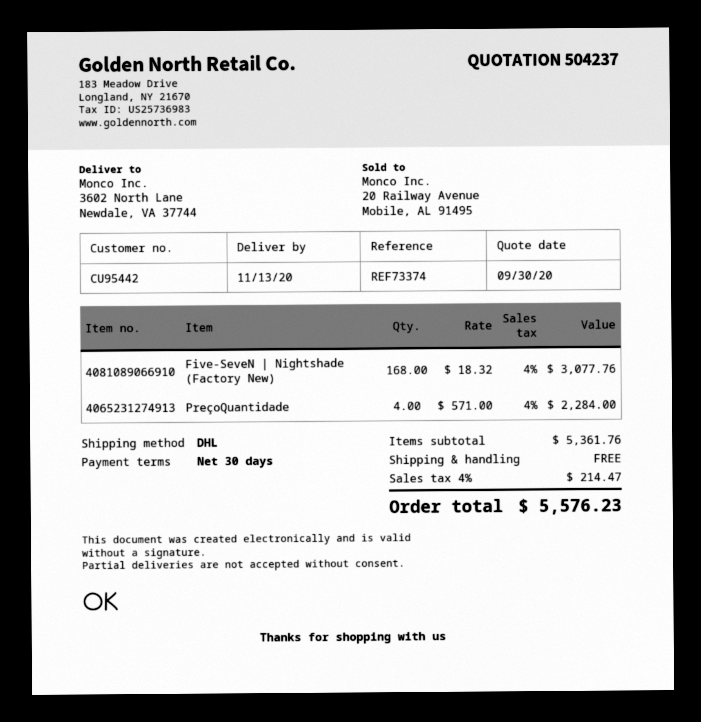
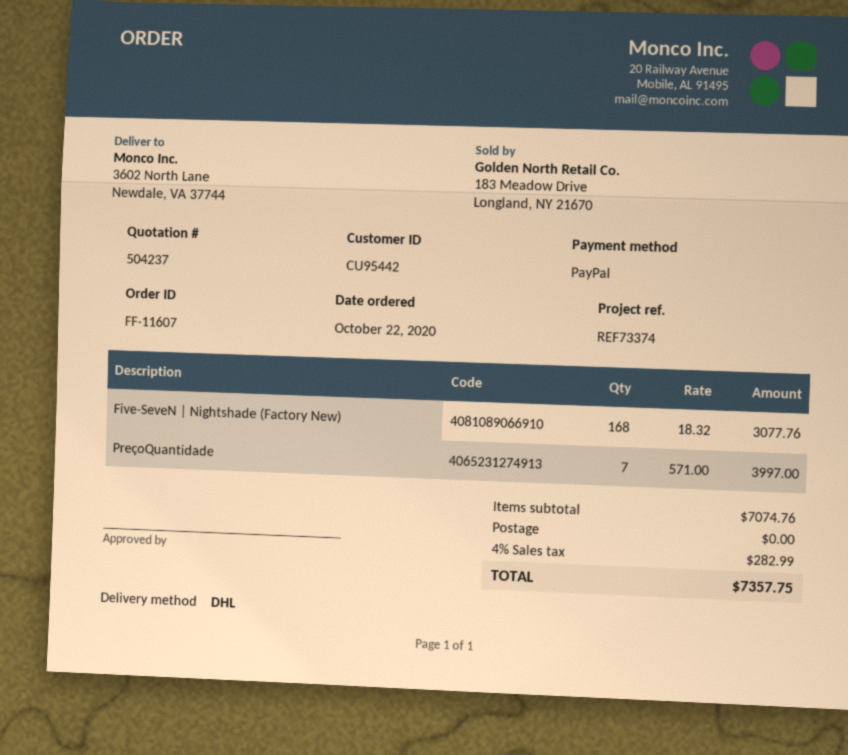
PreçoQuantidade: 4 x 571.00 = 2284.00 -> 7 x 571.00 = 3997.00
subtotal: 5361.76 -> 7074.76
tax: 4% = 214.47 -> 4% = 282.99
total: 5576.23 -> 7357.75

